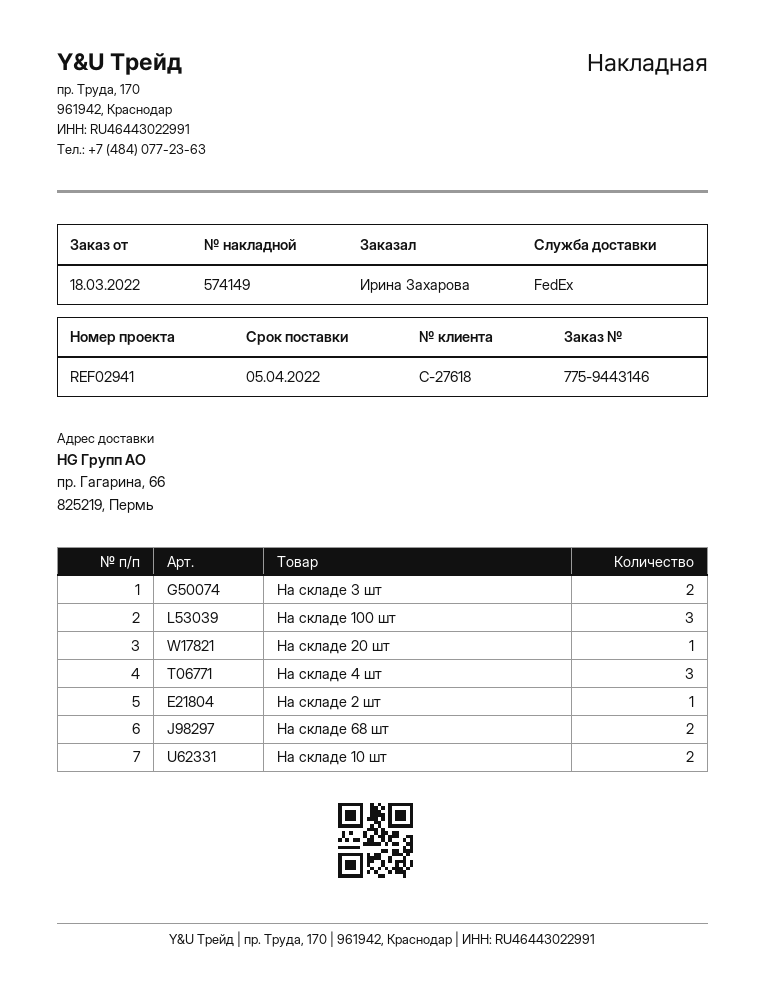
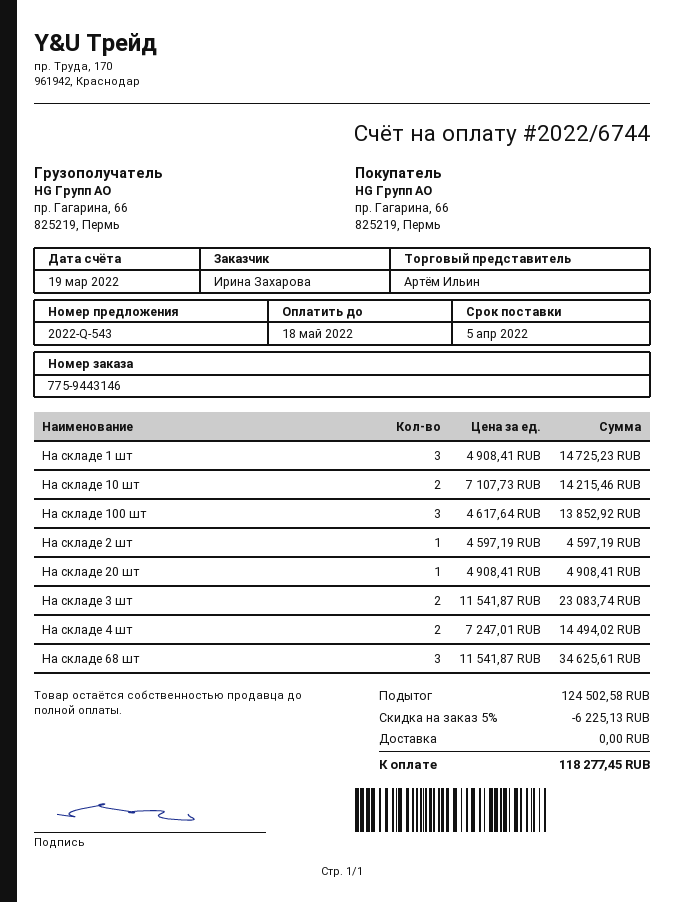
На складе 4 шт: 3 -> 2
На складе 68 шт: 2 -> 3
На складе 1 шт: none -> 3

